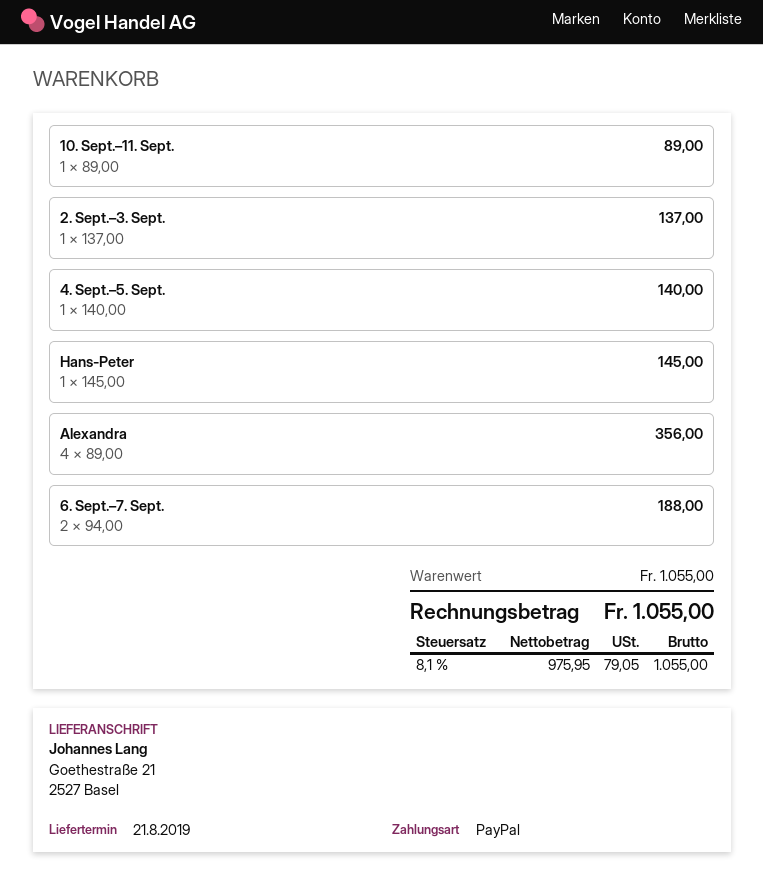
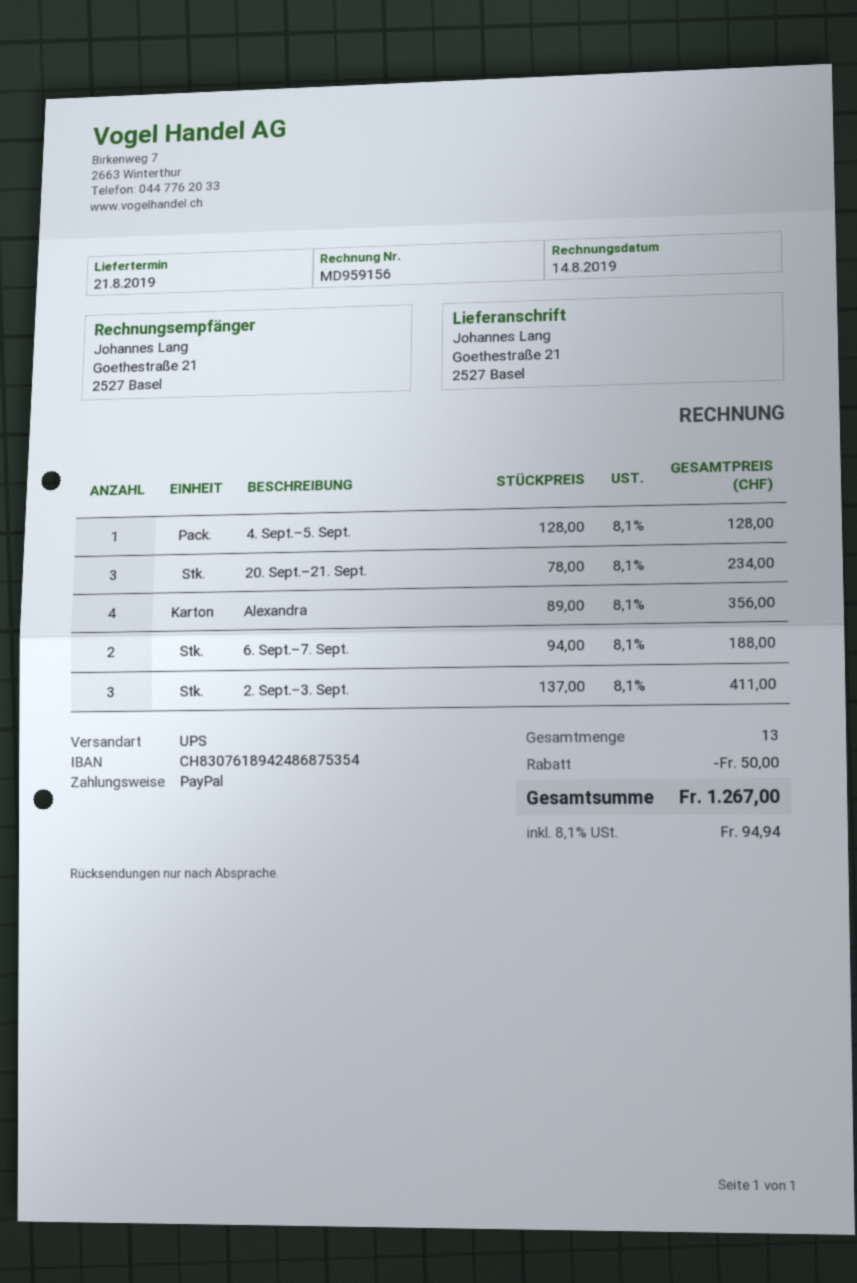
10. Sept.–11. Sept.: 1 x 89.00 = 89.00 -> none
2. Sept.–3. Sept.: 1 x 137.00 = 137.00 -> 3 x 137.00 = 411.00
4. Sept.–5. Sept.: 1 x 140.00 = 140.00 -> 1 x 128.00 = 128.00
Hans-Peter: 1 x 145.00 = 145.00 -> none
20. Sept.–21. Sept.: none -> 3 x 78.00 = 234.00
discount: none -> 50.00
tax: 8.1% = 79.05 -> 8.1% = 94.94
total: 1055.00 -> 1267.00

